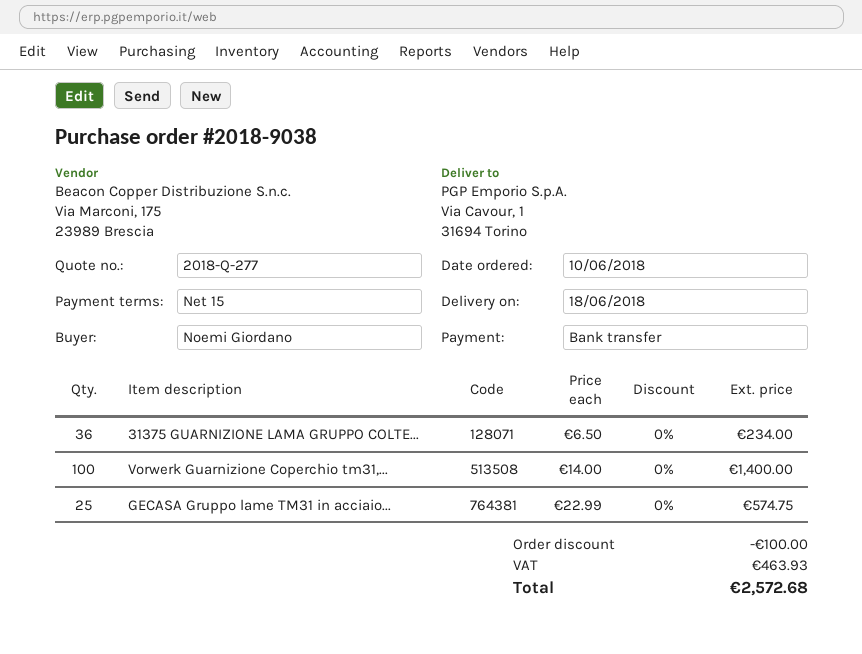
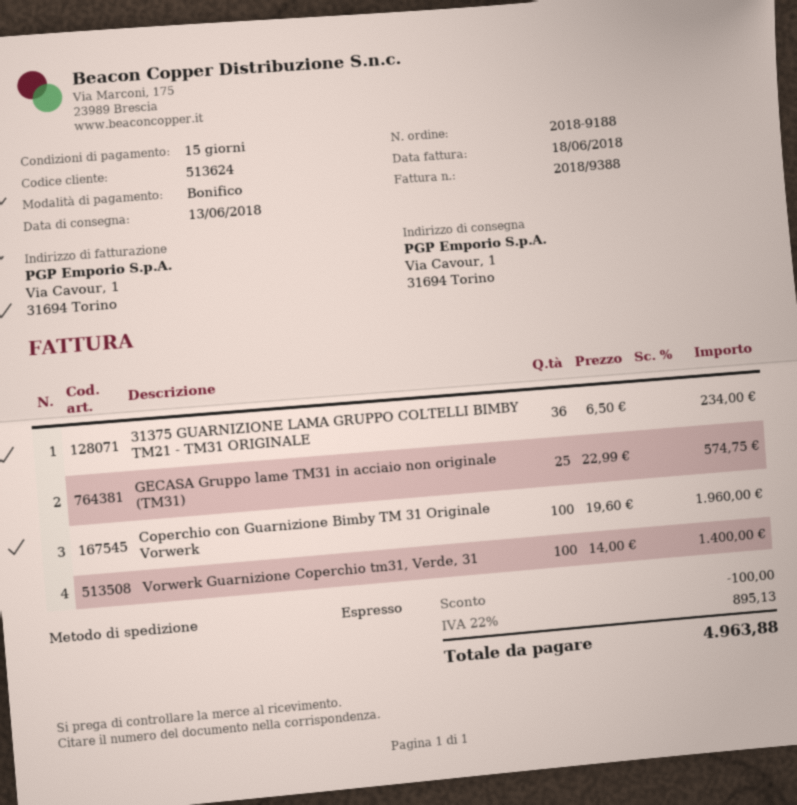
order number: 2018-9038 -> 2018-9188
delivery date: 2018-06-18 -> 2018-06-13
Coperchio con Guarnizione Bimby TM 31 Originale Vorwerk: none -> 100 x 19.60 = 1960.00
tax: 463.93 -> 895.13
total: 2572.68 -> 4963.88

